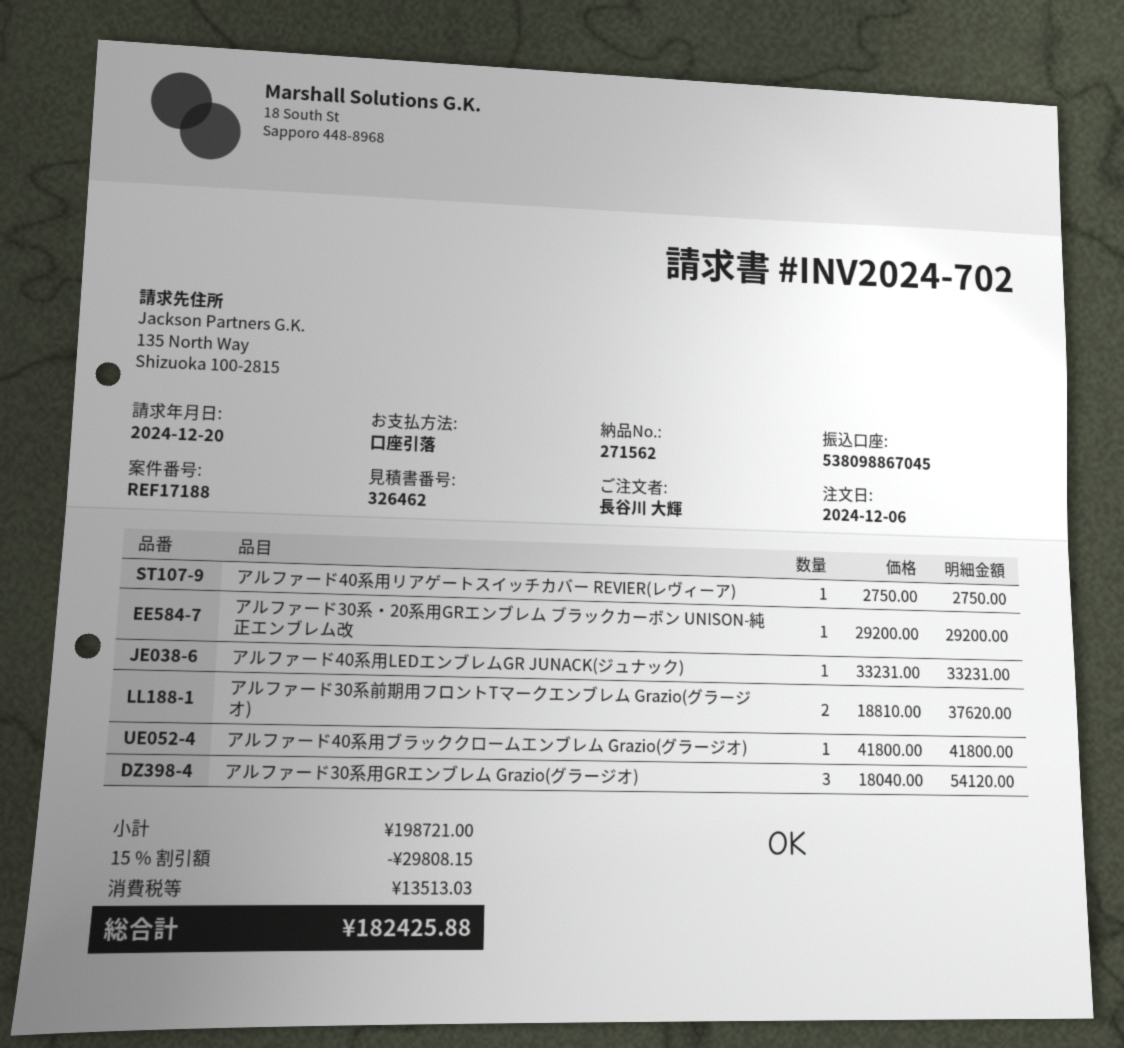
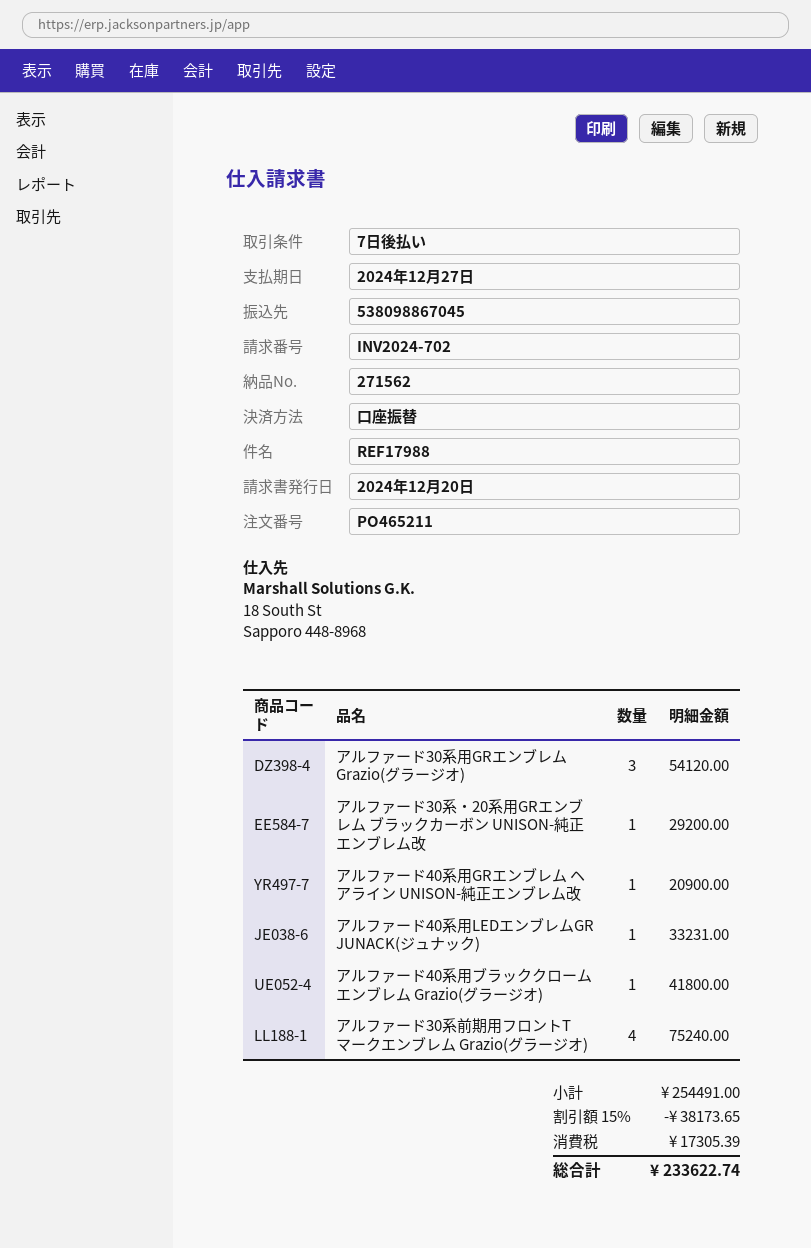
reference: REF17188 -> REF17988
アルファード40系用リアゲートスイッチカバー REVIER(レヴィーア): 1 for 2750.00 -> none
アルファード30系前期用フロントTマークエンブレム Grazio(グラージオ): 2 for 37620.00 -> 4 for 75240.00
アルファード40系用GRエンブレム ヘアライン UNISON-純正エンブレム改: none -> 1 for 20900.00
subtotal: 198721.00 -> 254491.00
discount: 15% = 29808.15 -> 15% = 38173.65
tax: 13513.03 -> 17305.39
total: 182425.88 -> 233622.74

